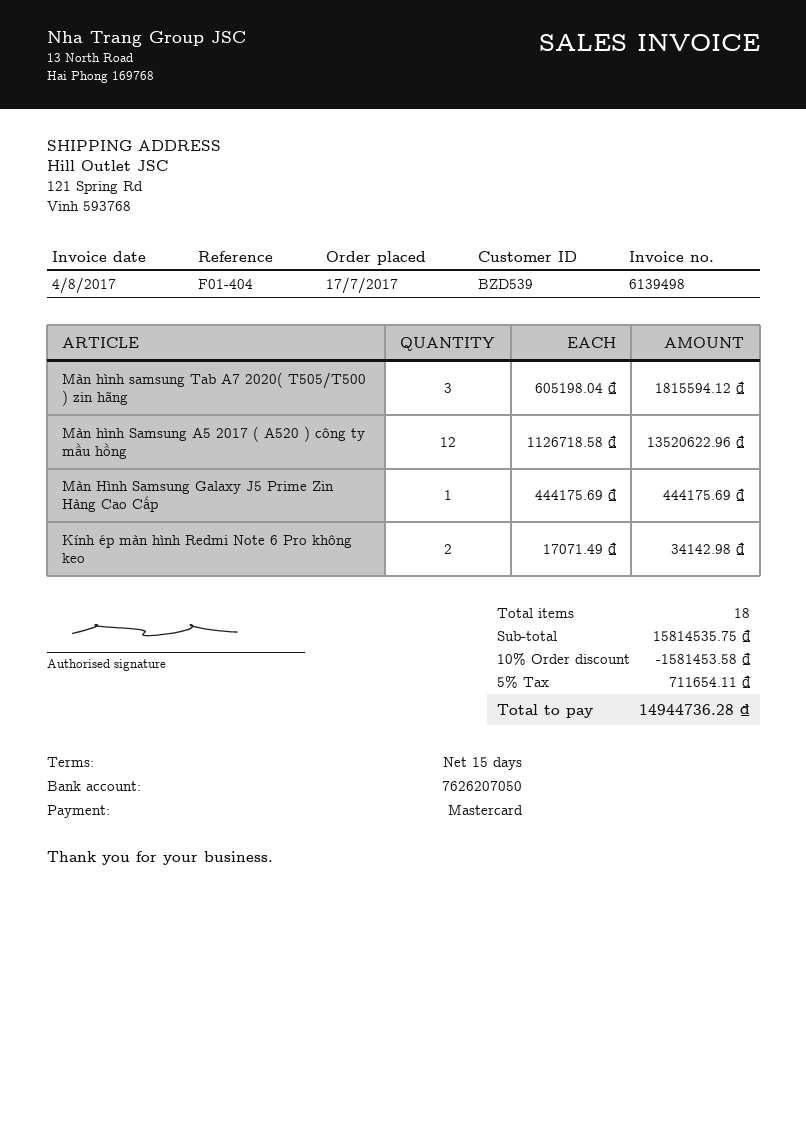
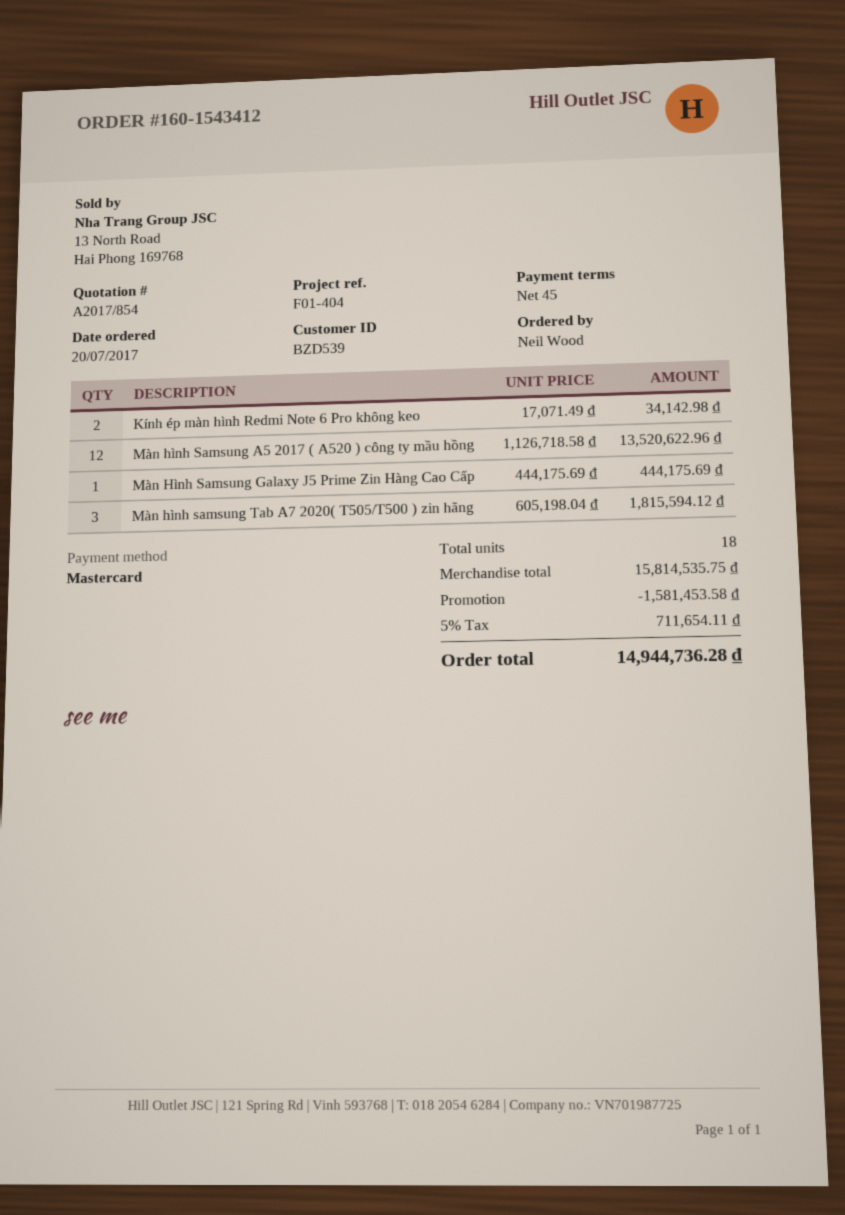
order date: 2017-07-17 -> 2017-07-20
payment terms: 15 days -> 45 days

